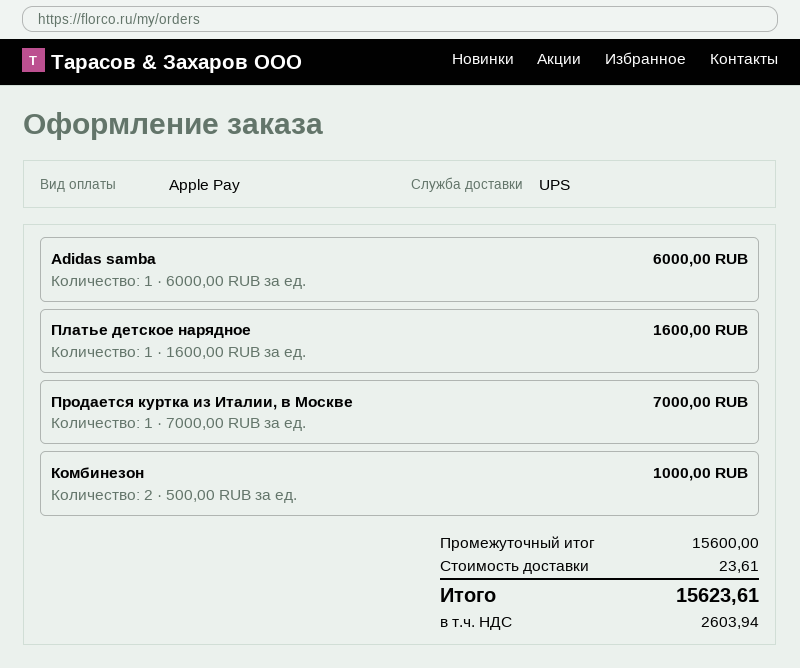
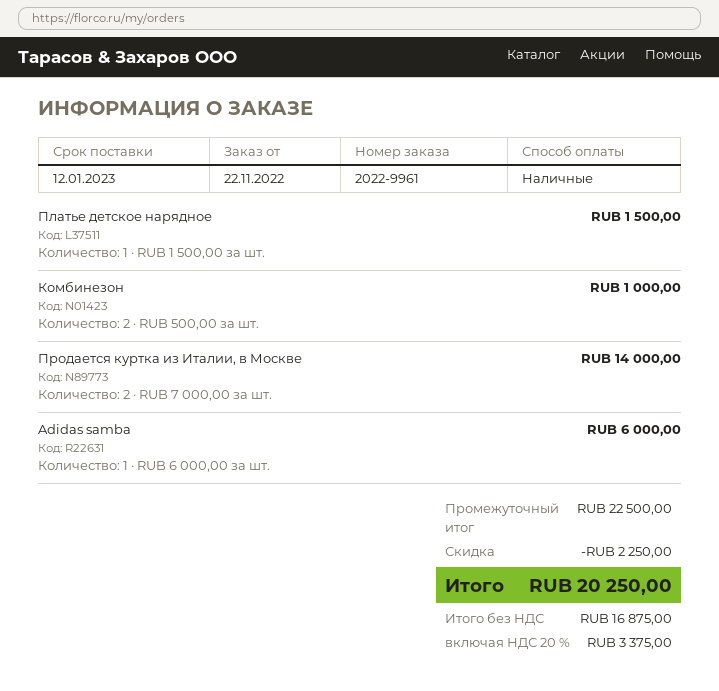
payment method: Apple Pay -> cash
Платье детское нарядное: 1 x 1600.00 = 1600.00 -> 1 x 1500.00 = 1500.00
Продается куртка из Италии, в Москве: 1 x 7000.00 = 7000.00 -> 2 x 7000.00 = 14000.00
subtotal: 15600.00 -> 22500.00
discount: none -> 2250.00
shipping: 23.61 -> none
tax: 2603.94 -> 3375.00
total: 15623.61 -> 20250.00

